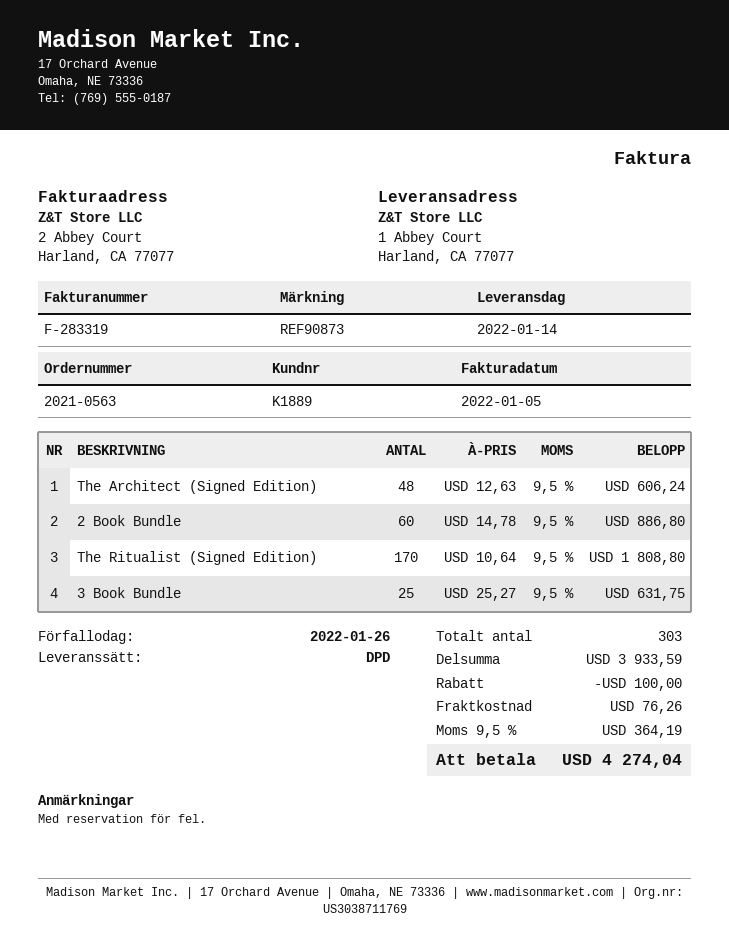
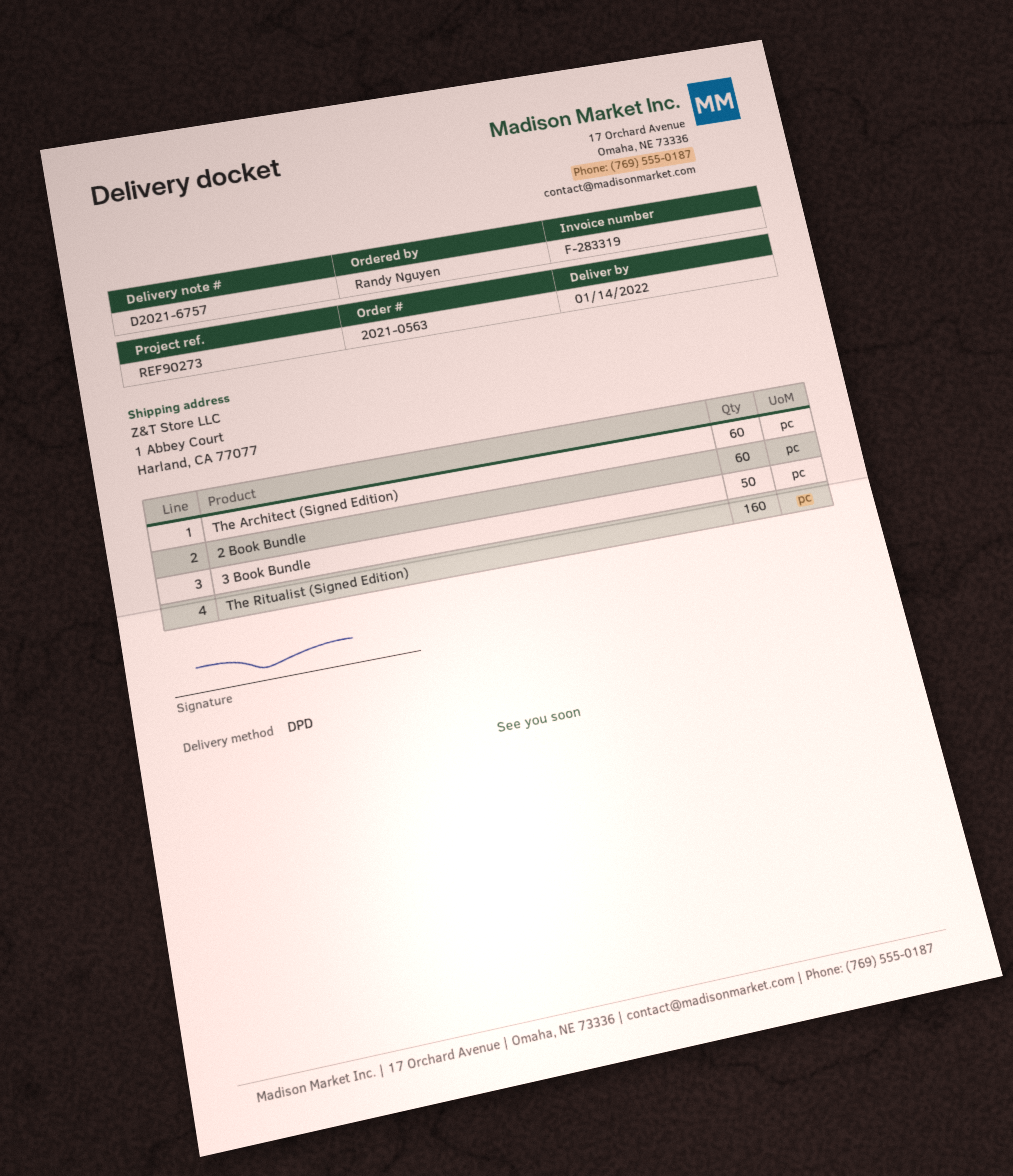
reference: REF90873 -> REF90273
The Architect (Signed Edition): 48 -> 60
The Ritualist (Signed Edition): 170 -> 160
3 Book Bundle: 25 -> 50

